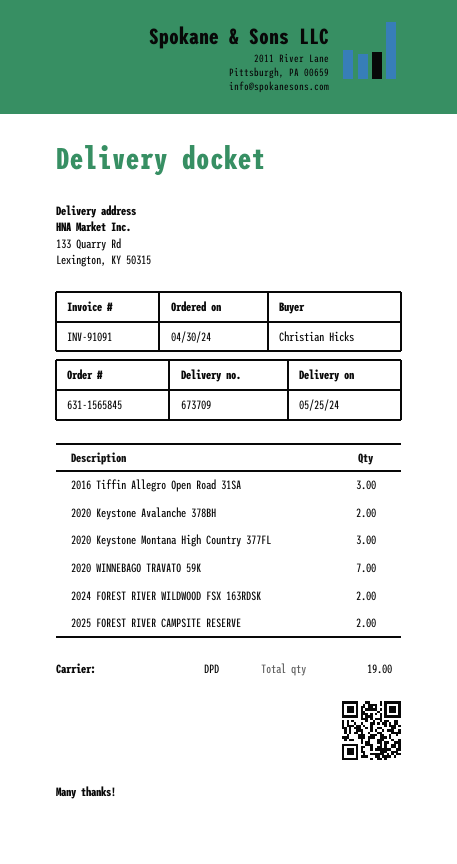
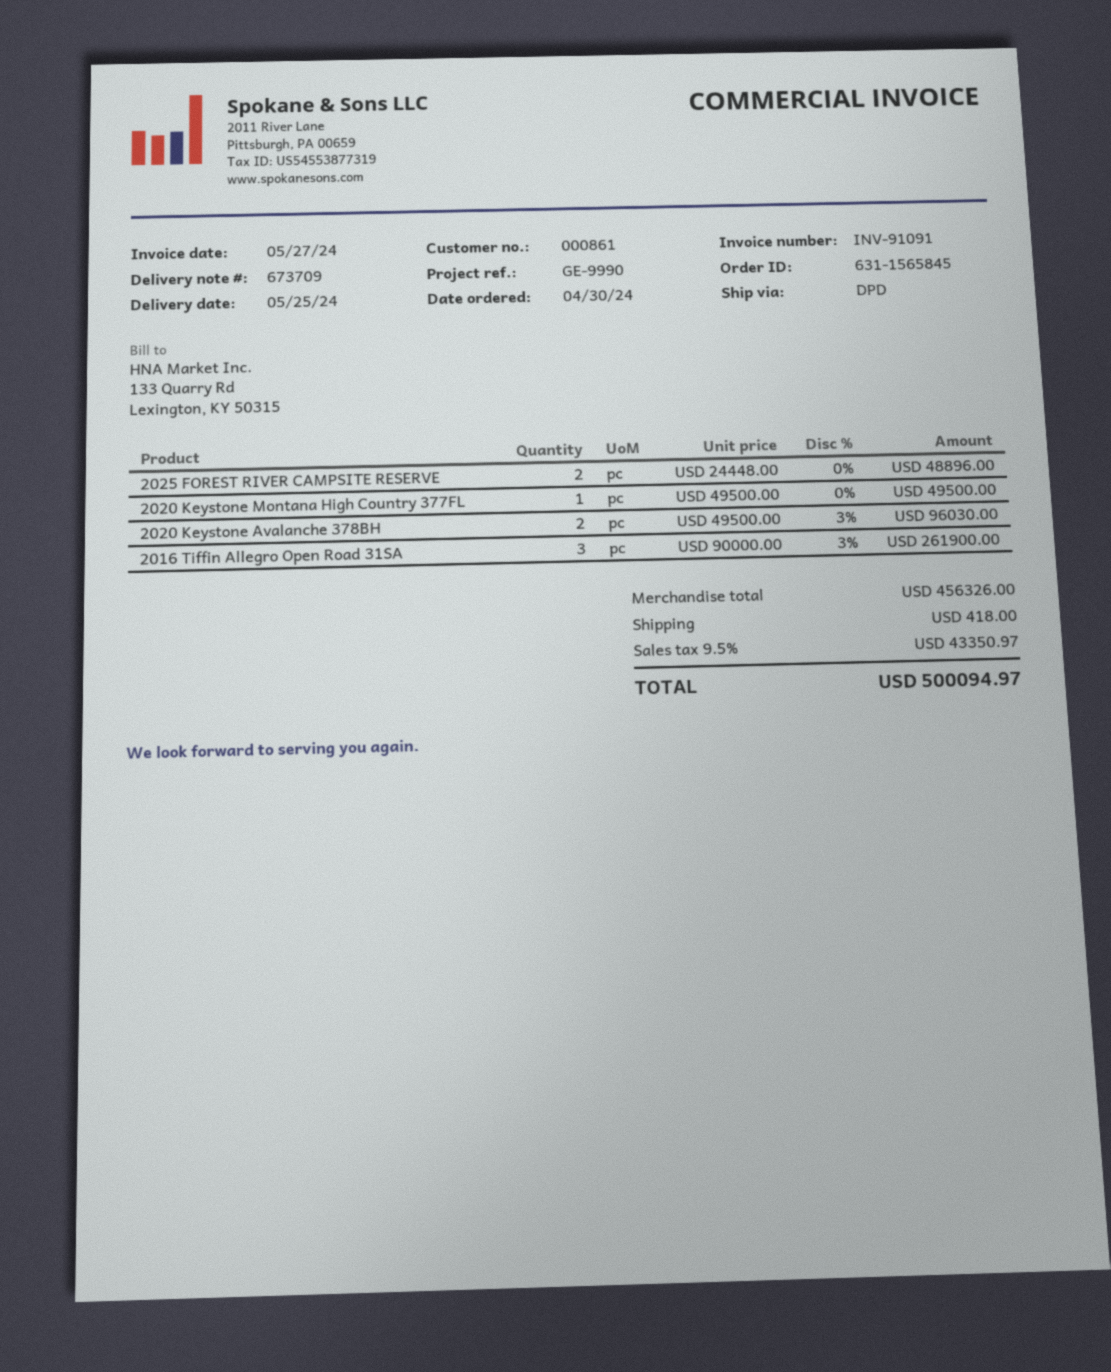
2020 Keystone Montana High Country 377FL: 3 -> 1
2020 WINNEBAGO TRAVATO 59K: 7 -> none
2024 FOREST RIVER WILDWOOD FSX 163RDSK: 2 -> none

